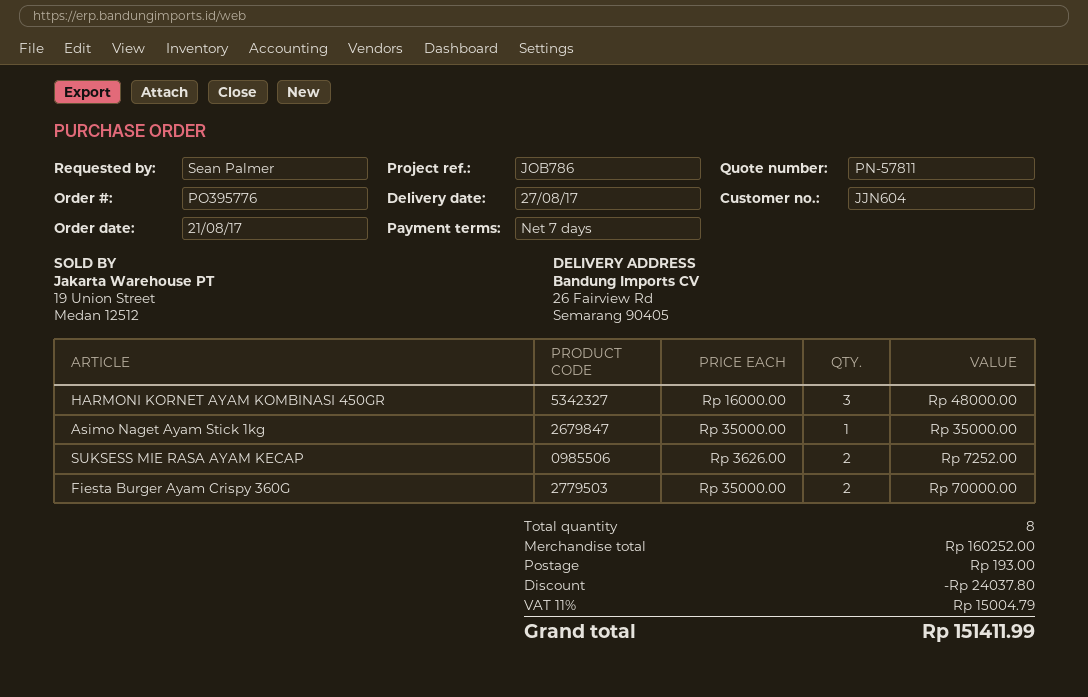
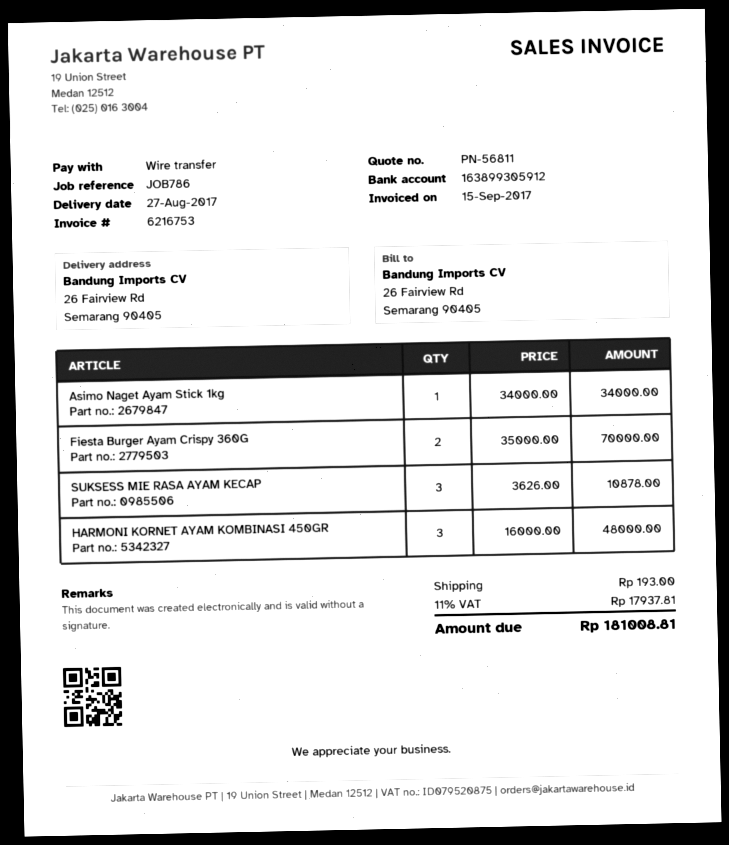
quote number: PN-57811 -> PN-56811
Asimo Naget Ayam Stick 1kg: 1 x 35000.00 = 35000.00 -> 1 x 34000.00 = 34000.00
SUKSESS MIE RASA AYAM KECAP: 2 x 3626.00 = 7252.00 -> 3 x 3626.00 = 10878.00
discount: 24037.80 -> none
tax: 11% = 15004.79 -> 11% = 17937.81
total: 151411.99 -> 181008.81

